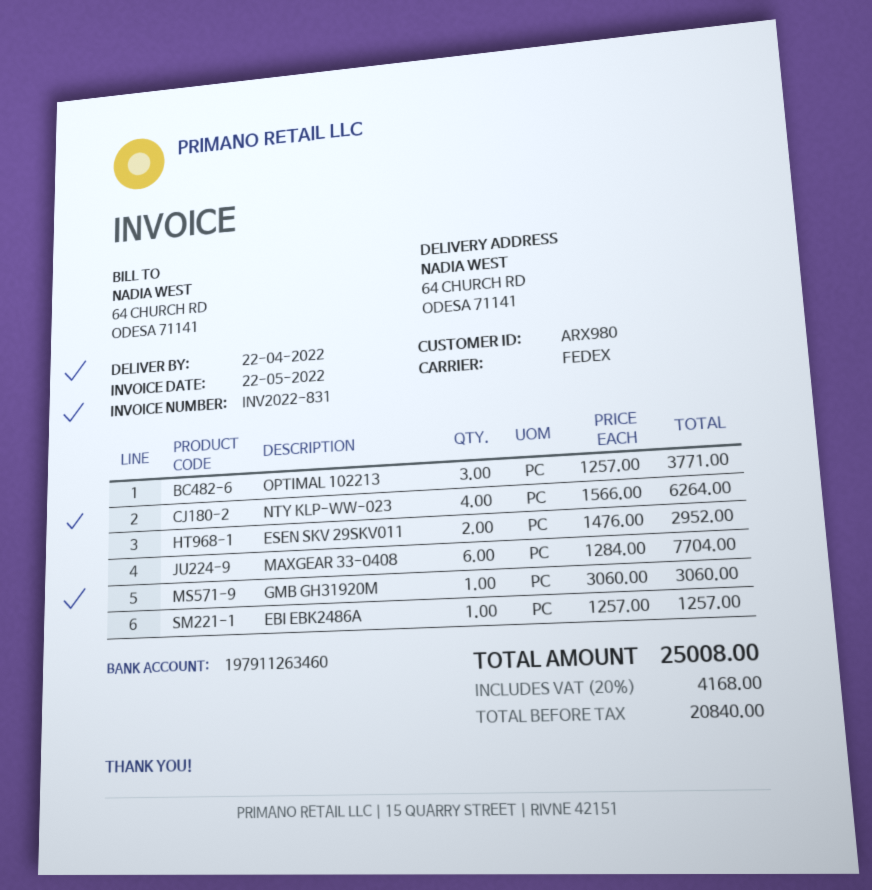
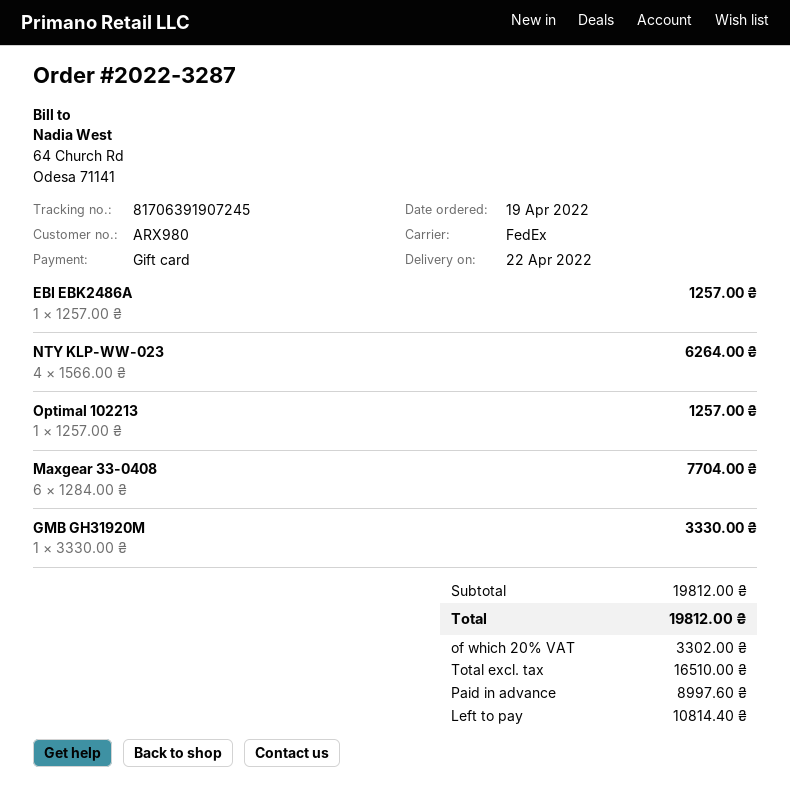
OPTIMAL 102213: 3 x 1257.00 = 3771.00 -> 1 x 1257.00 = 1257.00
ESEN SKV 29SKV011: 2 x 1476.00 = 2952.00 -> none
GMB GH31920M: 1 x 3060.00 = 3060.00 -> 1 x 3330.00 = 3330.00
net: 20840.00 -> 16510.00
tax: 20% = 4168.00 -> 20% = 3302.00
total: 25008.00 -> 19812.00

